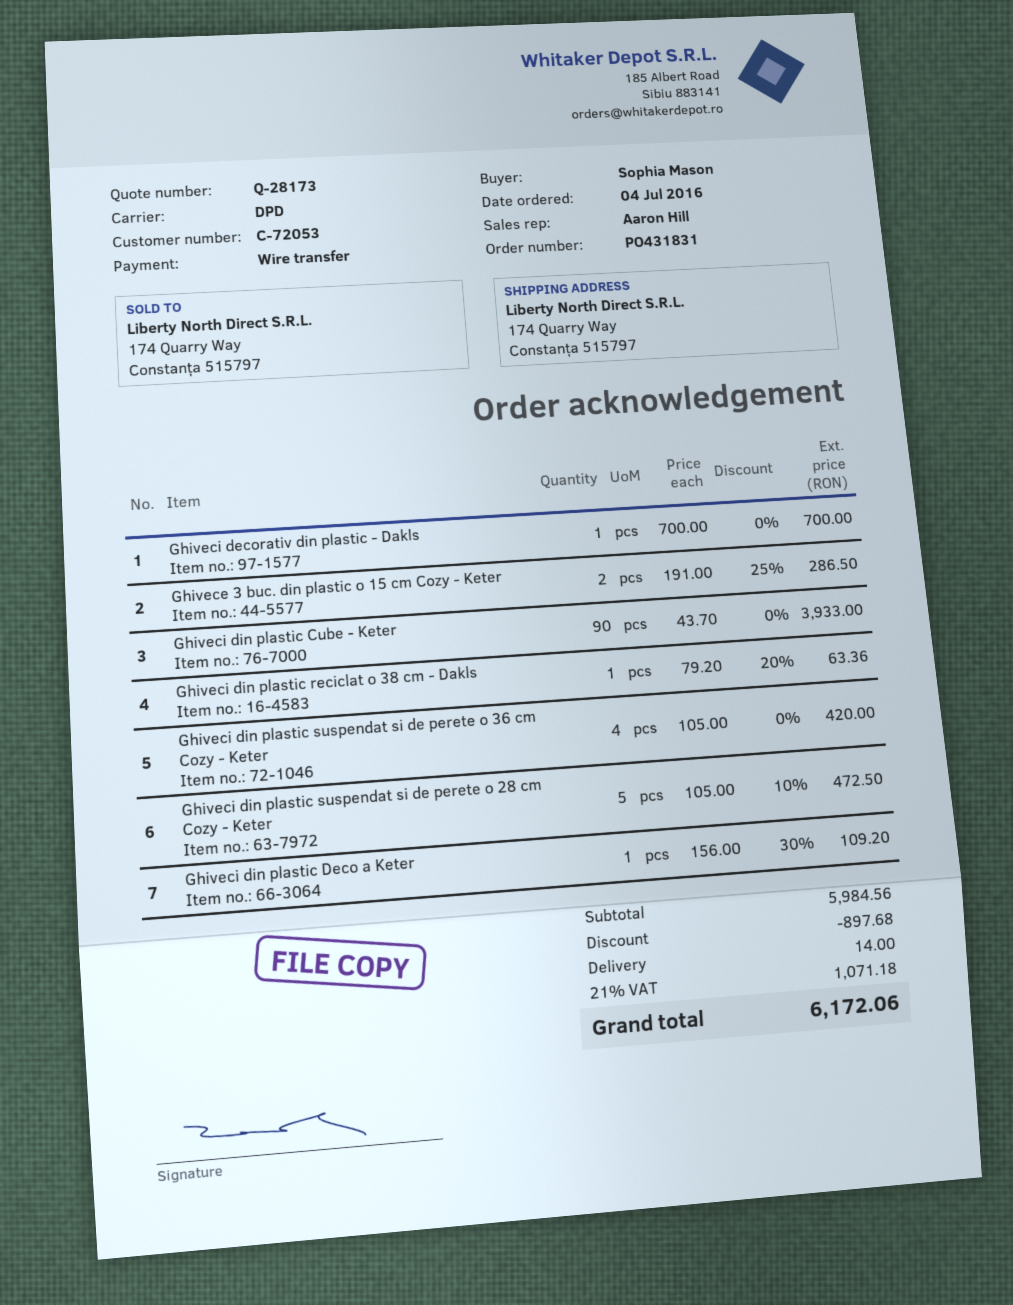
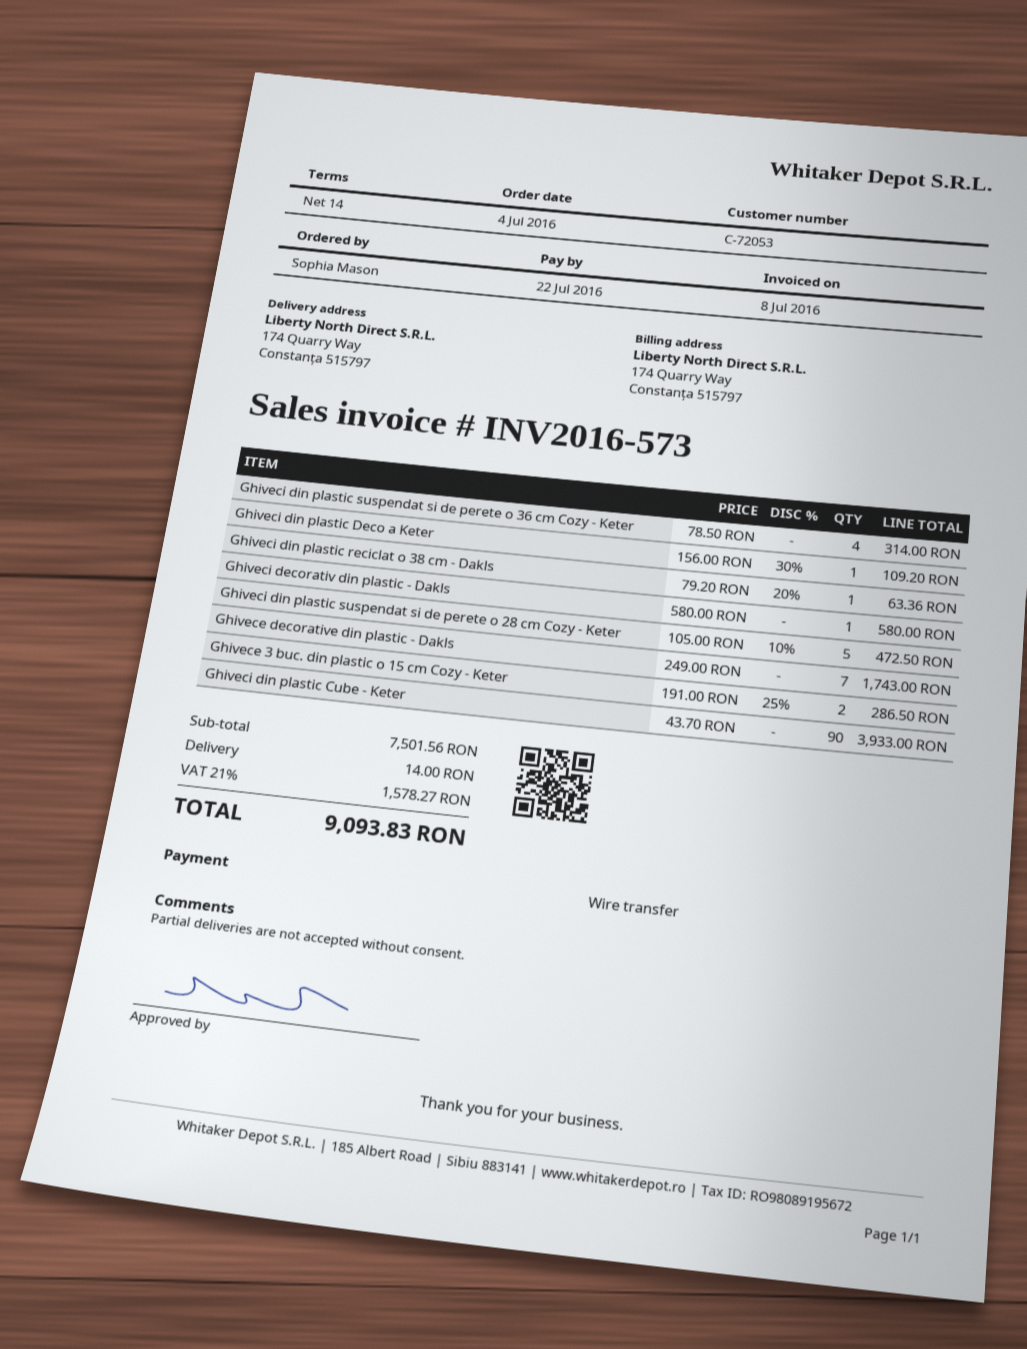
Ghiveci decorativ din plastic - Dakls: 1 x 700.00 = 700.00 -> 1 x 580.00 = 580.00
Ghiveci din plastic suspendat si de perete o 36 cm Cozy - Keter: 4 x 105.00 = 420.00 -> 4 x 78.50 = 314.00
Ghivece decorative din plastic - Dakls: none -> 7 x 249.00 = 1743.00
subtotal: 5984.56 -> 7501.56
discount: 897.68 -> none
tax: 21% = 1071.18 -> 21% = 1578.27
total: 6172.06 -> 9093.83

